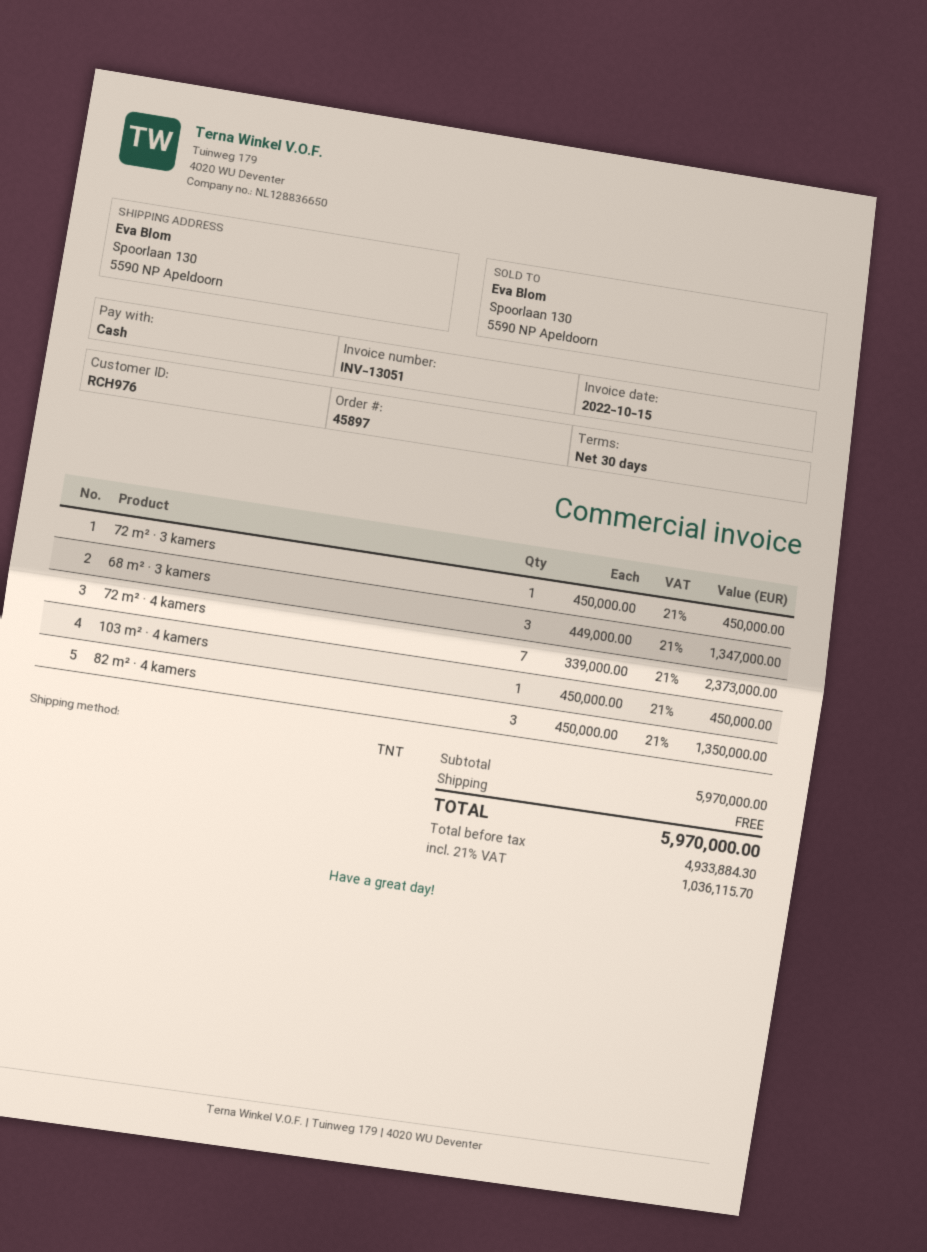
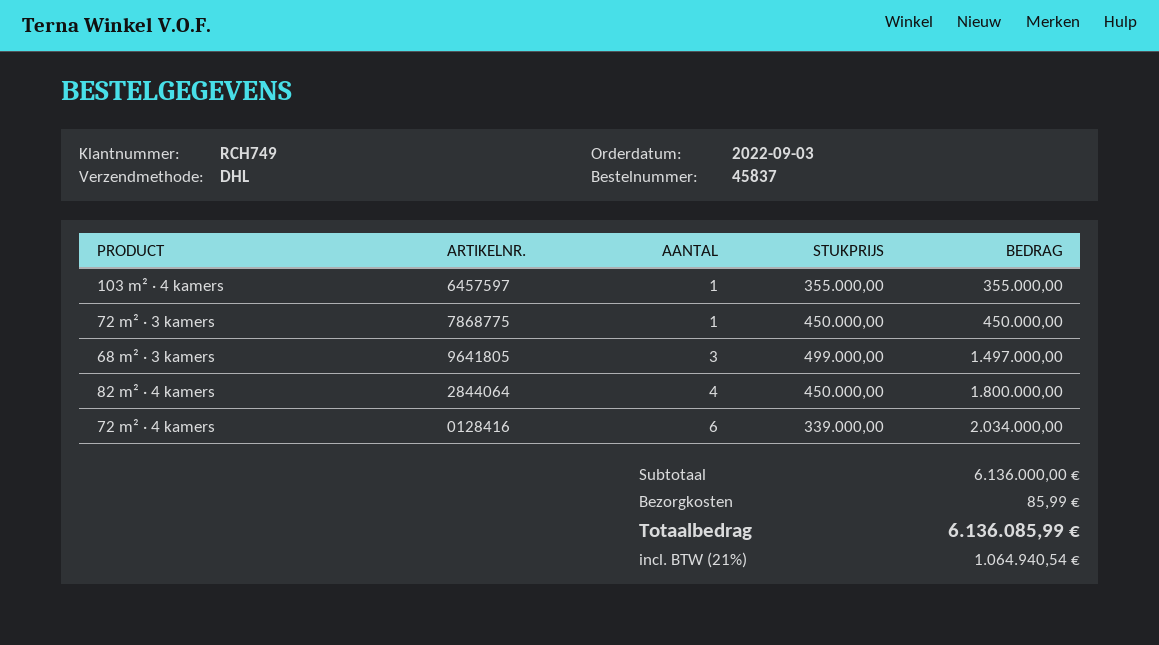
order number: 45897 -> 45837
customer number: RCH976 -> RCH749
shipping method: TNT -> DHL
68 m² · 3 kamers: 3 x 449000.00 = 1347000.00 -> 3 x 499000.00 = 1497000.00
72 m² · 4 kamers: 7 x 339000.00 = 2373000.00 -> 6 x 339000.00 = 2034000.00
103 m² · 4 kamers: 1 x 450000.00 = 450000.00 -> 1 x 355000.00 = 355000.00
82 m² · 4 kamers: 3 x 450000.00 = 1350000.00 -> 4 x 450000.00 = 1800000.00
subtotal: 5970000.00 -> 6136000.00
shipping: 0.00 -> 85.99
tax: 21% = 1036115.70 -> 21% = 1064940.54
total: 5970000.00 -> 6136085.99

